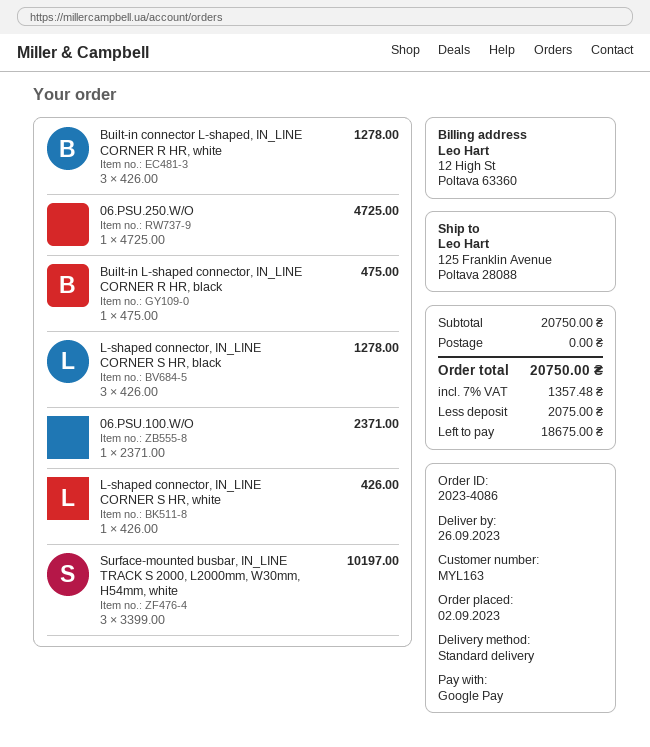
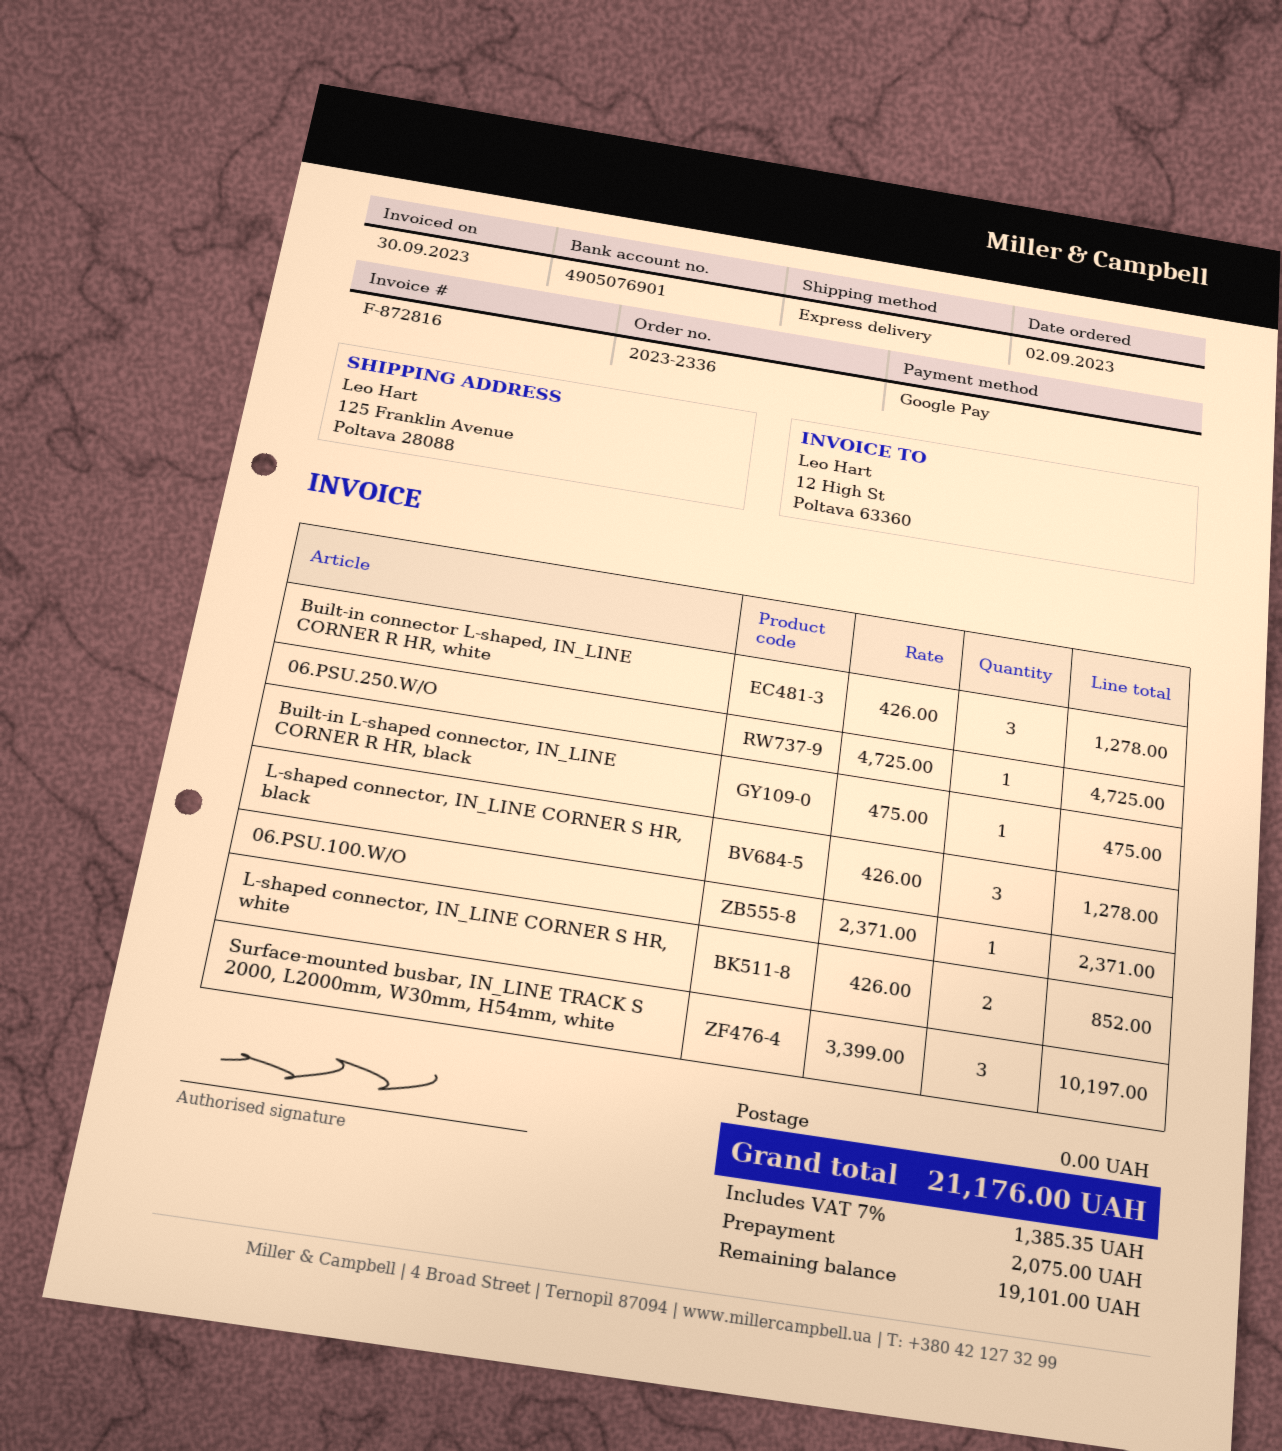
order number: 2023-4086 -> 2023-2336
shipping method: standard -> express
L-shaped connector, IN_LINE CORNER S HR, white: 1 x 426.00 = 426.00 -> 2 x 426.00 = 852.00
tax: 7% = 1357.48 -> 7% = 1385.35
total: 20750.00 -> 21176.00
balance: 18675.00 -> 19101.00

